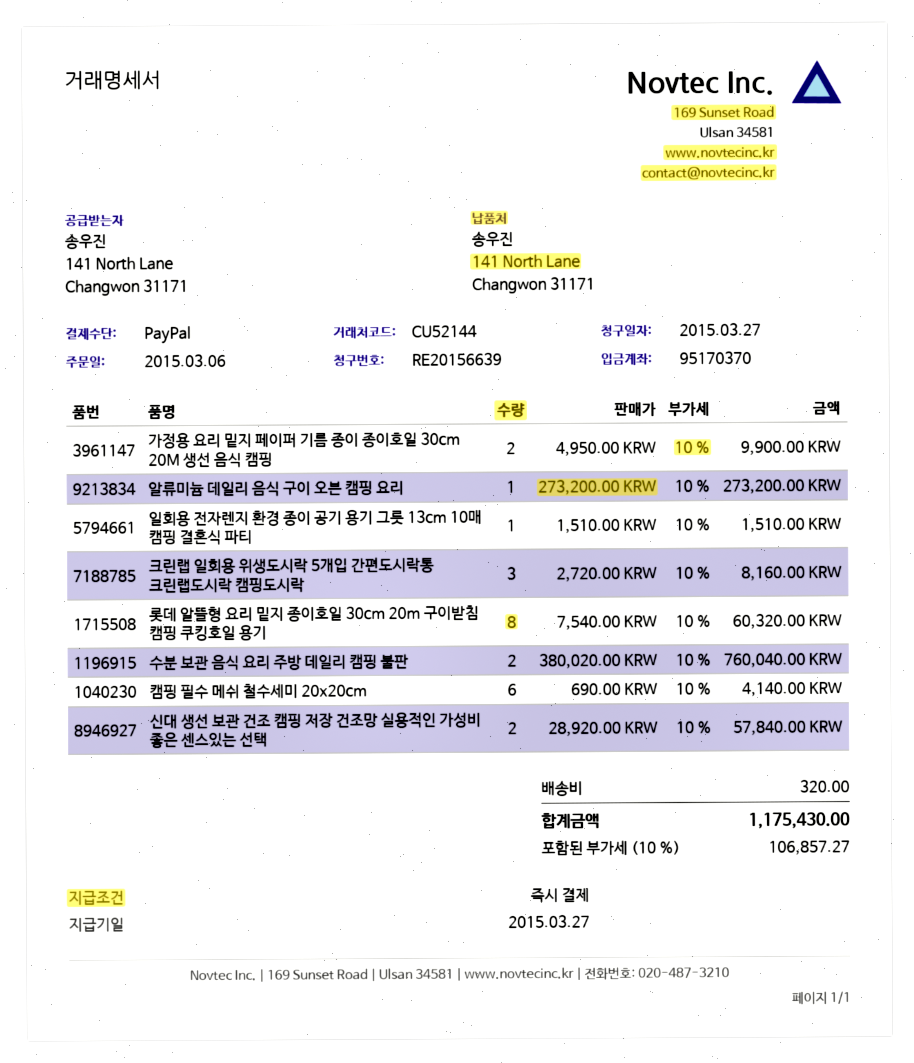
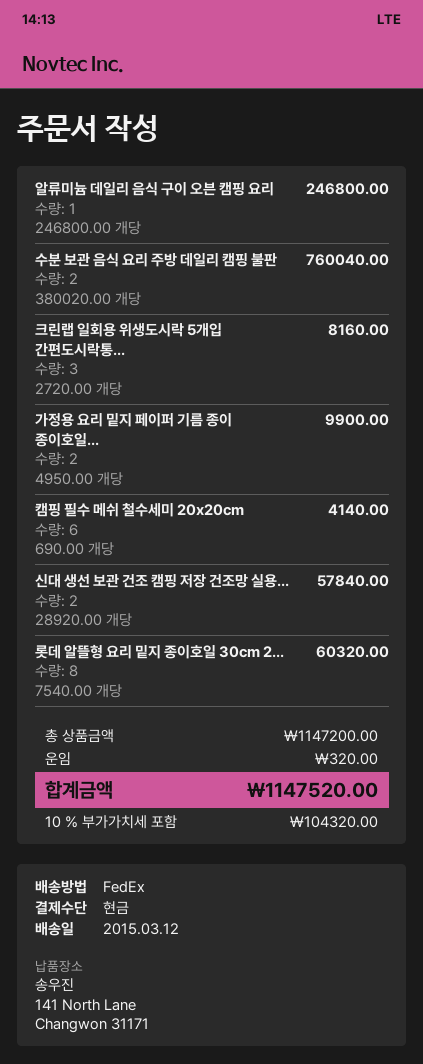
payment method: PayPal -> cash
알류미늄 데일리 음식 구이 오븐 캠핑 요리: 1 x 273200.00 = 273200.00 -> 1 x 246800.00 = 246800.00
일회용 전자렌지 환경 종이 공기 용기 그릇 13cm 10매 캠핑 결혼식 파티: 1 x 1510.00 = 1510.00 -> none
tax: 10% = 106857.27 -> 10% = 104320.00
total: 1175430.00 -> 1147520.00

